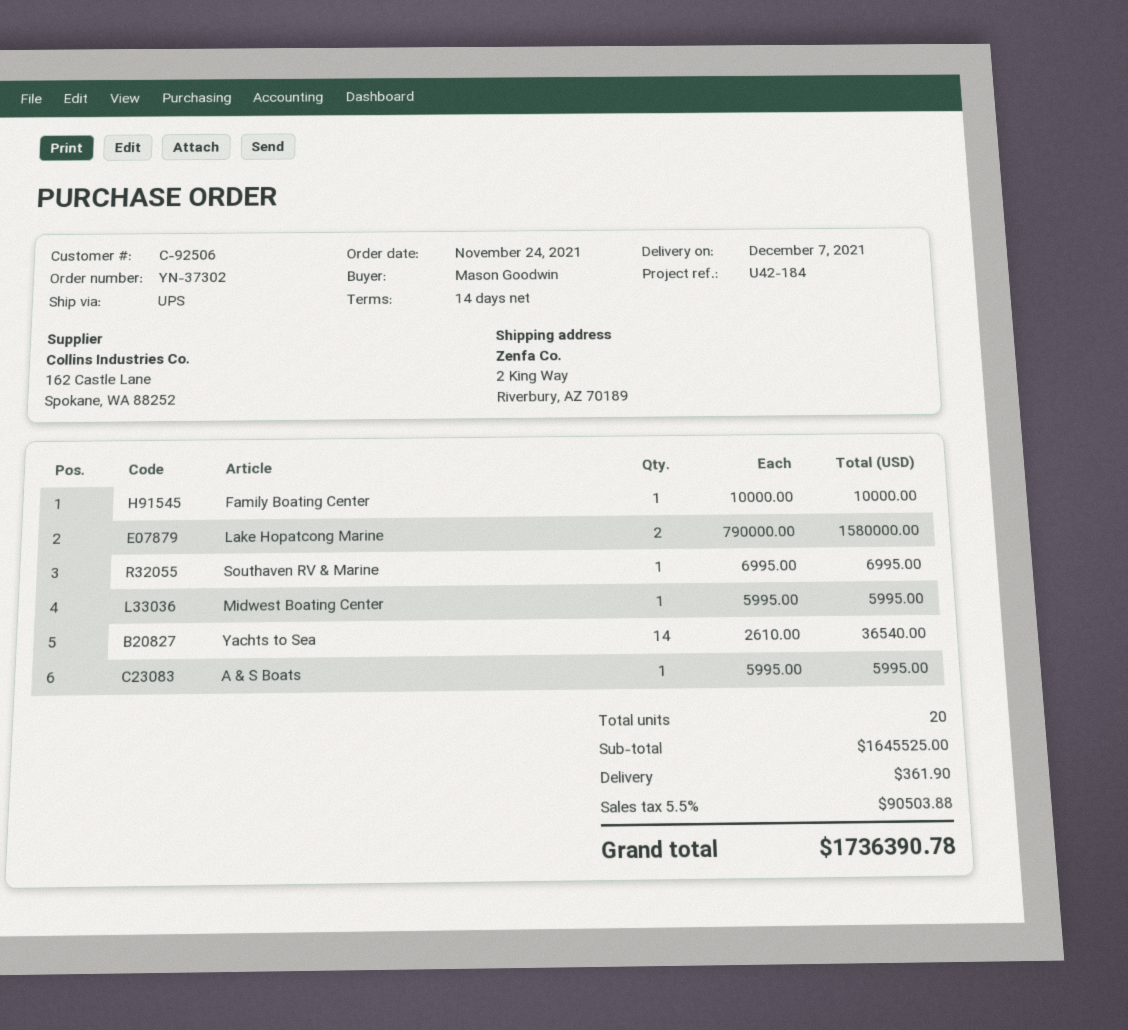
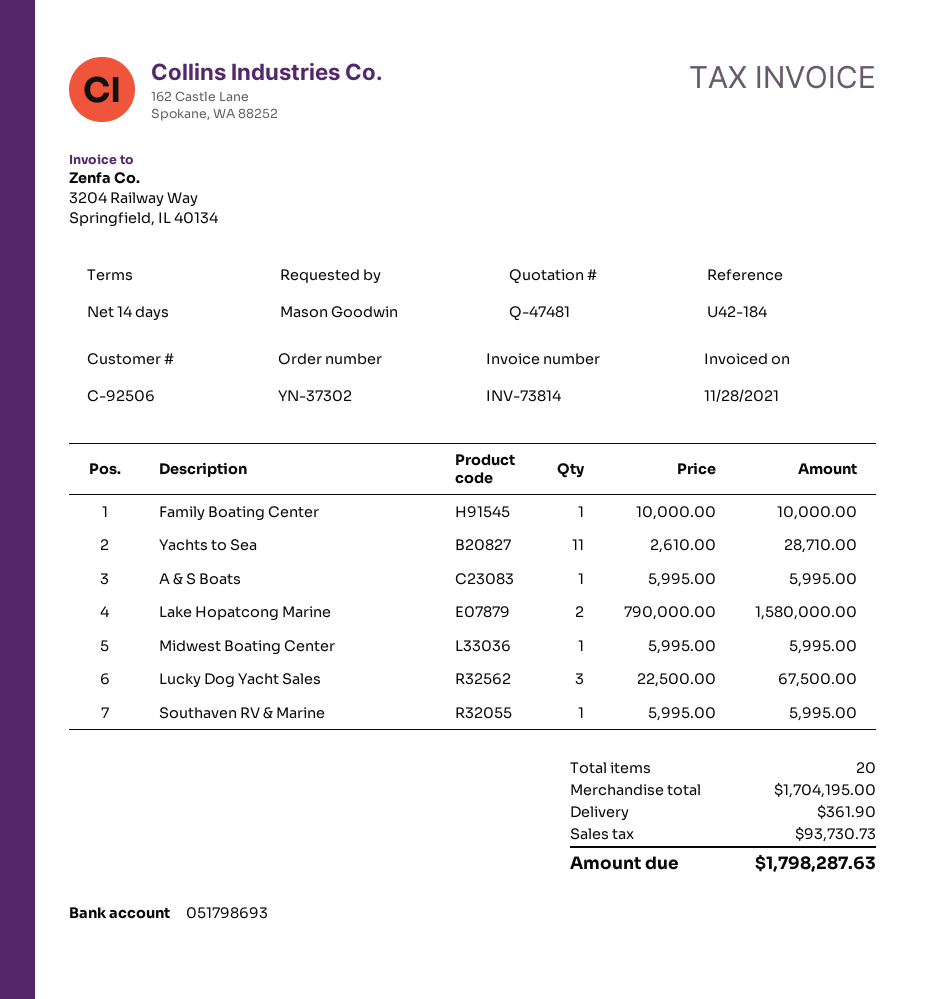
Southaven RV & Marine: 1 x 6995.00 = 6995.00 -> 1 x 5995.00 = 5995.00
Yachts to Sea: 14 x 2610.00 = 36540.00 -> 11 x 2610.00 = 28710.00
Lucky Dog Yacht Sales: none -> 3 x 22500.00 = 67500.00
subtotal: 1645525.00 -> 1704195.00
tax: 90503.88 -> 93730.73
total: 1736390.78 -> 1798287.63

